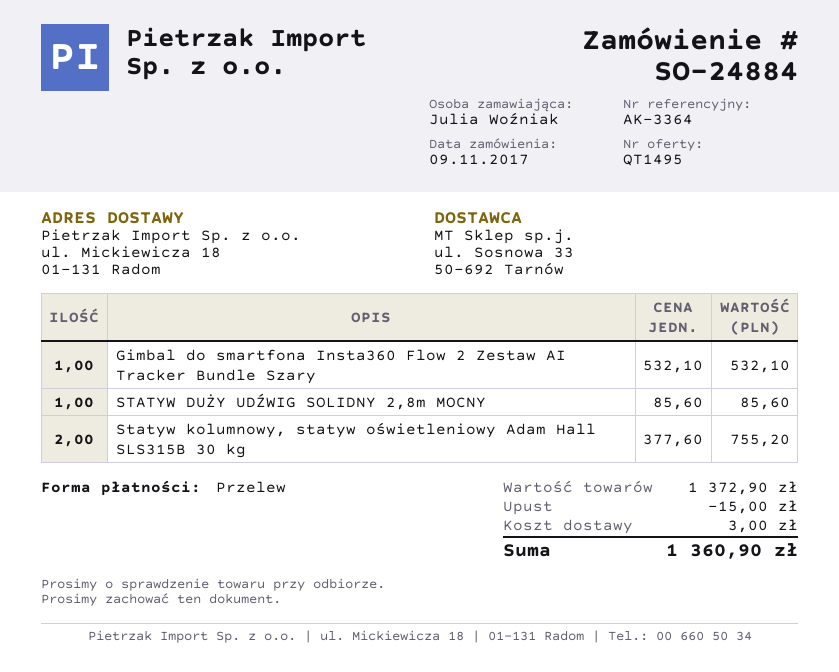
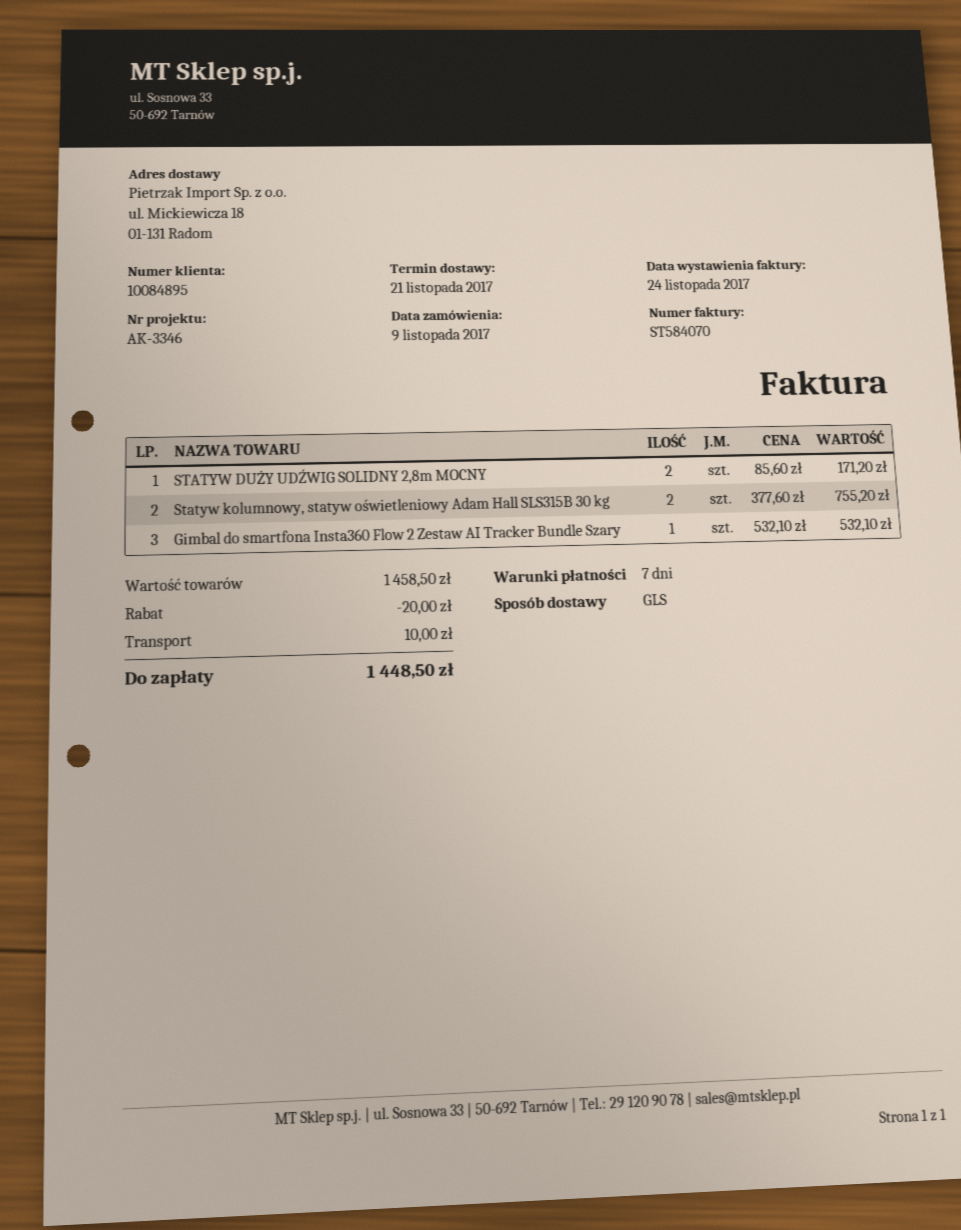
reference: AK-3364 -> AK-3346
STATYW DUŻY UDŹWIG SOLIDNY 2,8m MOCNY: 1 x 85.60 = 85.60 -> 2 x 85.60 = 171.20
subtotal: 1372.90 -> 1458.50
discount: 15.00 -> 20.00
shipping: 3.00 -> 10.00
total: 1360.90 -> 1448.50

